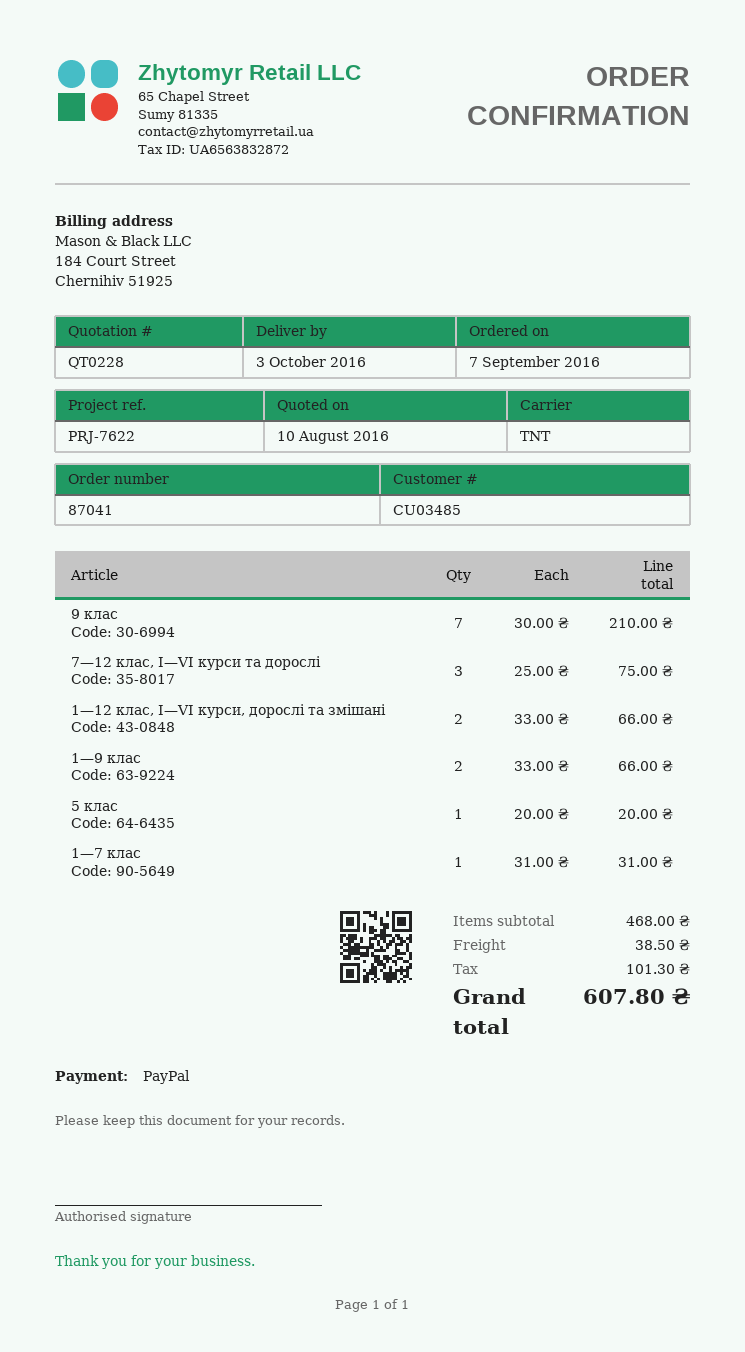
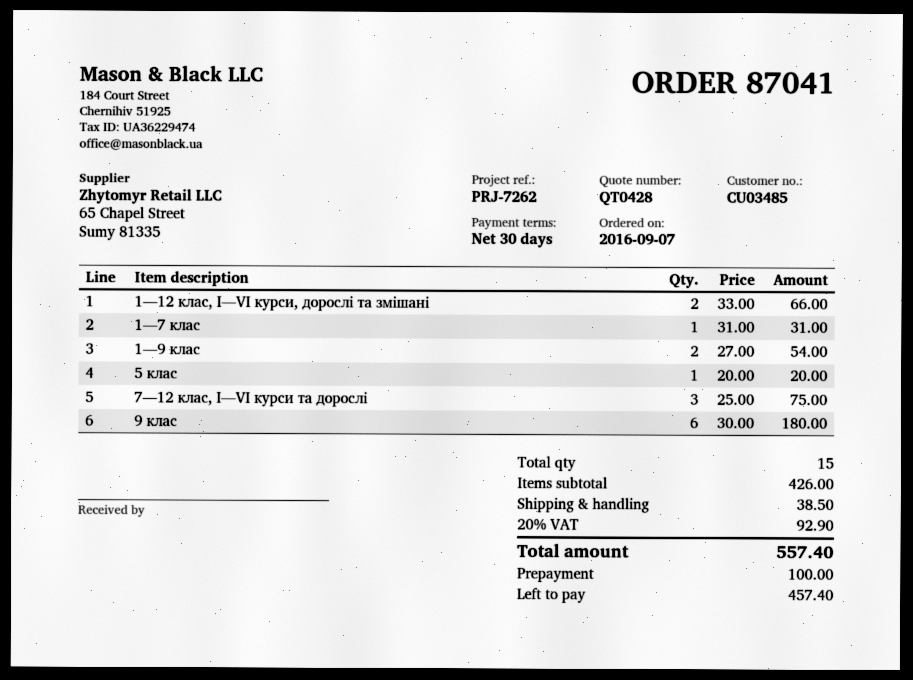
quote number: QT0228 -> QT0428
reference: PRJ-7622 -> PRJ-7262
9 клас: 7 x 30.00 = 210.00 -> 6 x 30.00 = 180.00
1—9 клас: 2 x 33.00 = 66.00 -> 2 x 27.00 = 54.00
subtotal: 468.00 -> 426.00
tax: 101.30 -> 92.90
total: 607.80 -> 557.40

